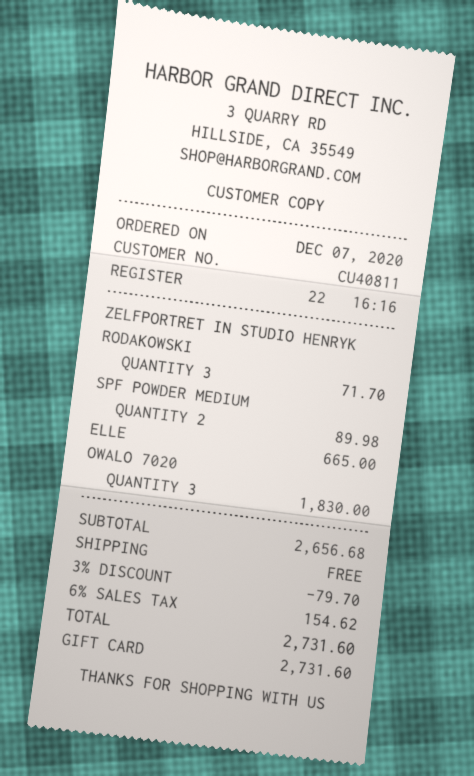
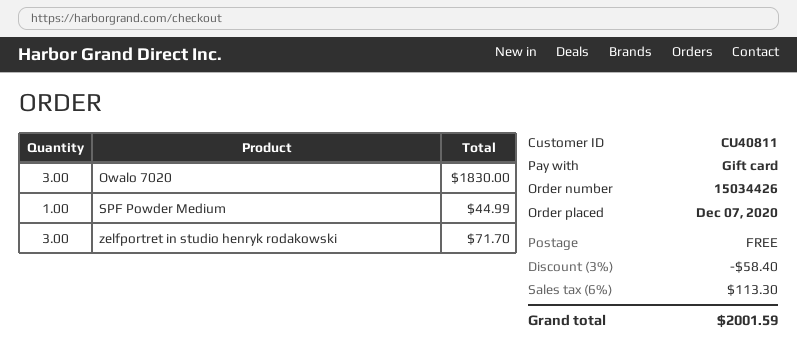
SPF POWDER MEDIUM: 2 for 89.98 -> 1 for 44.99
ELLE: 1 for 665.00 -> none
discount: 3% = 79.70 -> 3% = 58.40
tax: 6% = 154.62 -> 6% = 113.30
total: 2731.60 -> 2001.59

